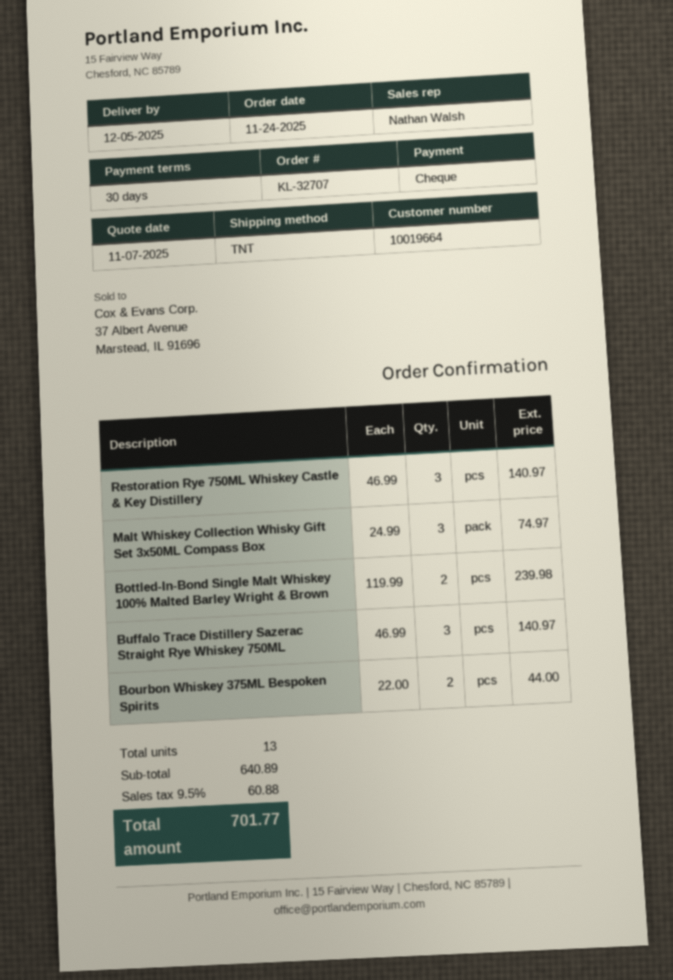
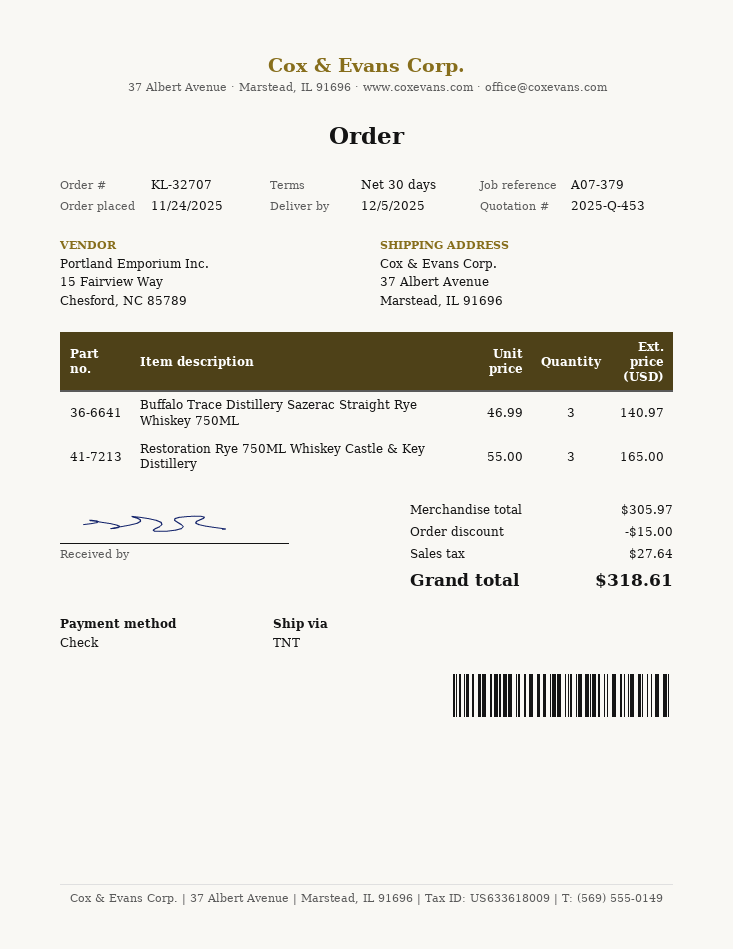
Restoration Rye 750ML Whiskey Castle & Key Distillery: 3 x 46.99 = 140.97 -> 3 x 55.00 = 165.00
Malt Whiskey Collection Whisky Gift Set 3x50ML Compass Box: 3 x 24.99 = 74.97 -> none
Bottled-In-Bond Single Malt Whiskey 100% Malted Barley Wright & Brown: 2 x 119.99 = 239.98 -> none
Bourbon Whiskey 375ML Bespoken Spirits: 2 x 22.00 = 44.00 -> none
subtotal: 640.89 -> 305.97
discount: none -> 15.00
tax: 60.88 -> 27.64
total: 701.77 -> 318.61

